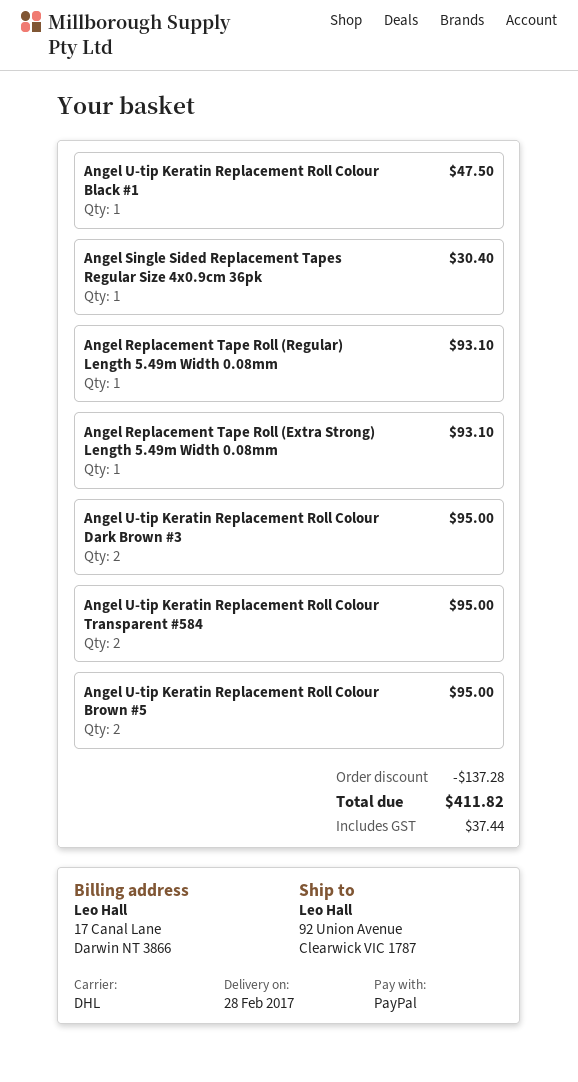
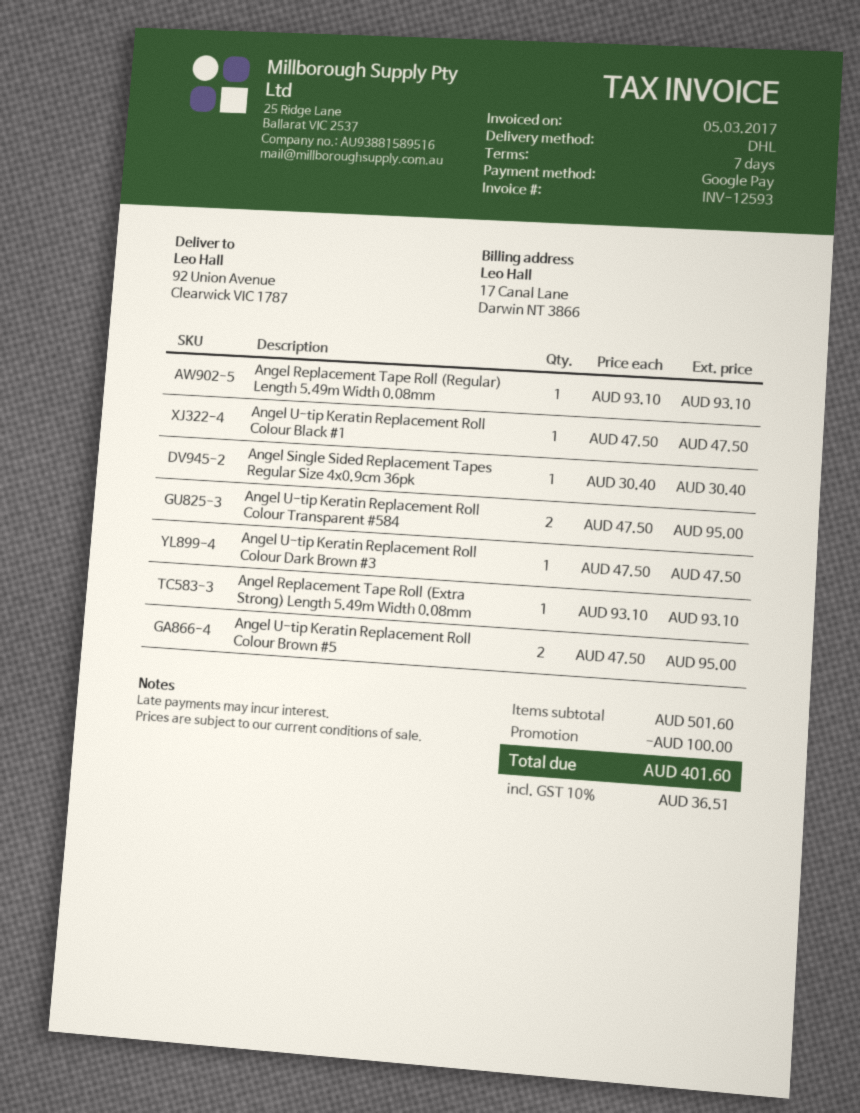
payment method: PayPal -> Google Pay
Angel U-tip Keratin Replacement Roll Colour Dark Brown #3: 2 for 95.00 -> 1 for 47.50
discount: 137.28 -> 100.00
tax: 37.44 -> 36.51
total: 411.82 -> 401.60

